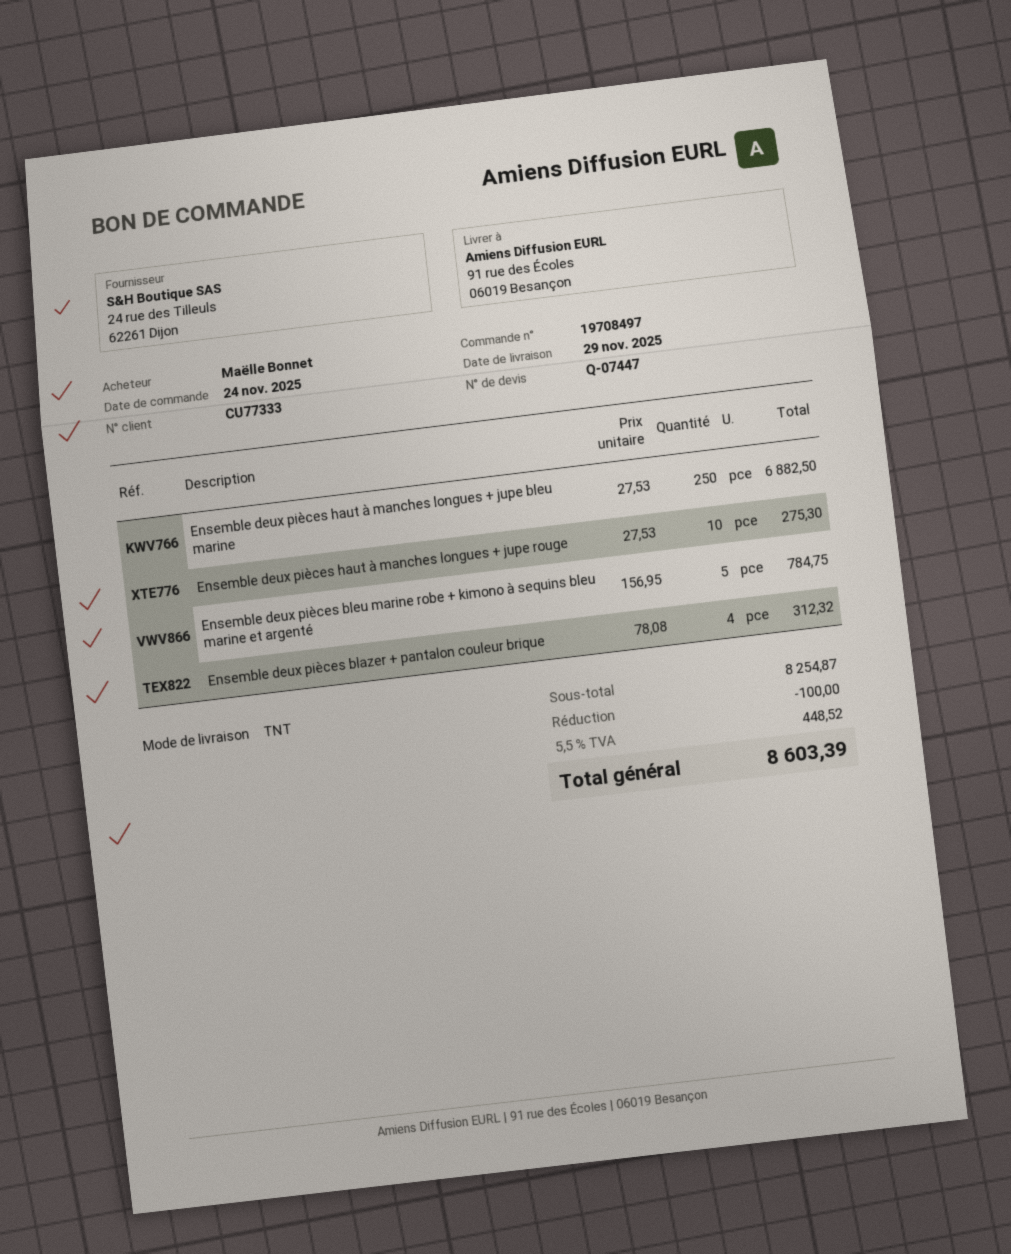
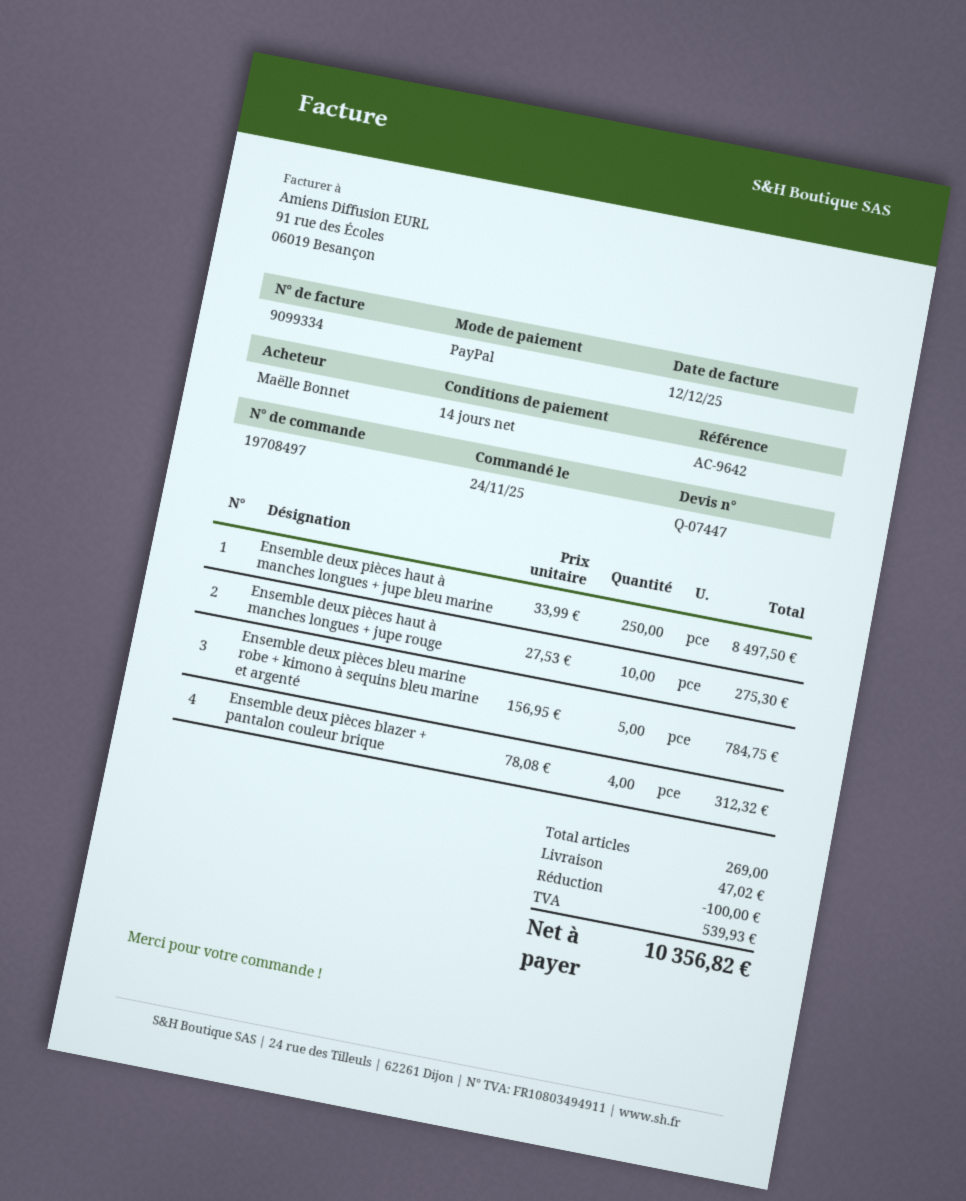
Ensemble deux pièces haut à manches longues + jupe bleu marine: 250 x 27.53 = 6882.50 -> 250 x 33.99 = 8497.50
shipping: none -> 47.02
tax: 448.52 -> 539.93
total: 8603.39 -> 10356.82

